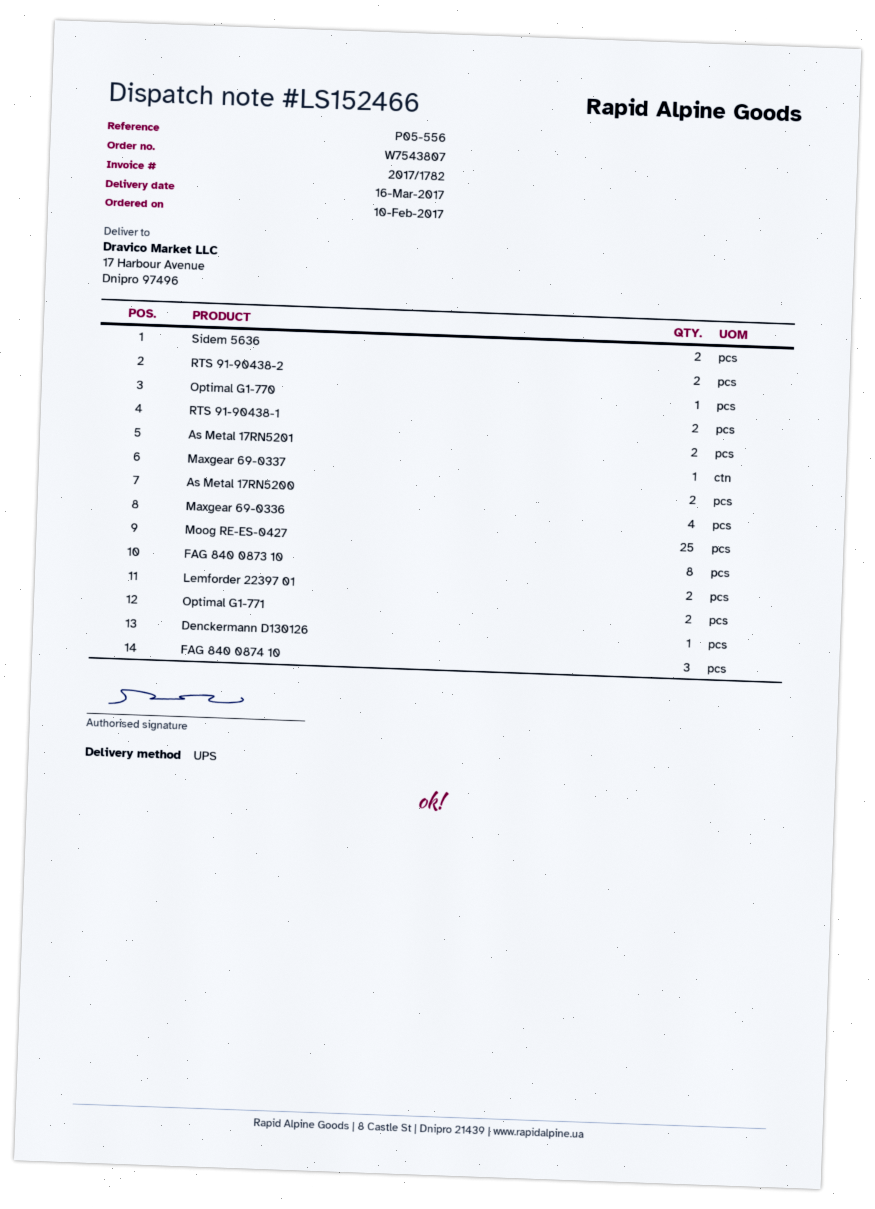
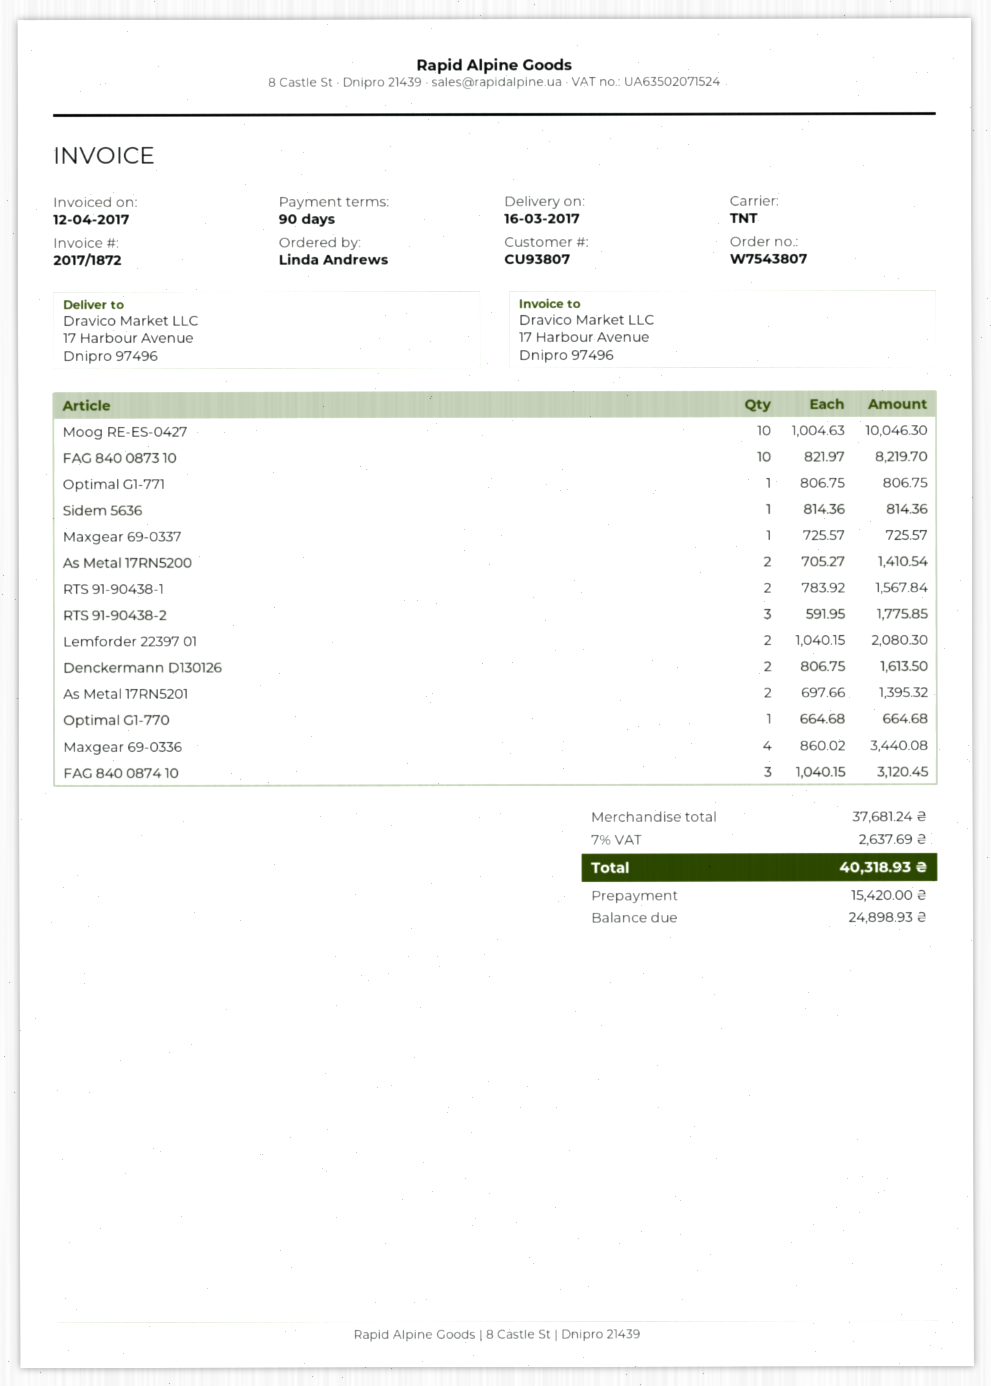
invoice number: 2017/1782 -> 2017/1872
shipping method: UPS -> TNT
Sidem 5636: 2 -> 1
RTS 91-90438-2: 2 -> 3
Moog RE-ES-0427: 25 -> 10
FAG 840 0873 10: 8 -> 10
Optimal G1-771: 2 -> 1
Denckermann D130126: 1 -> 2

